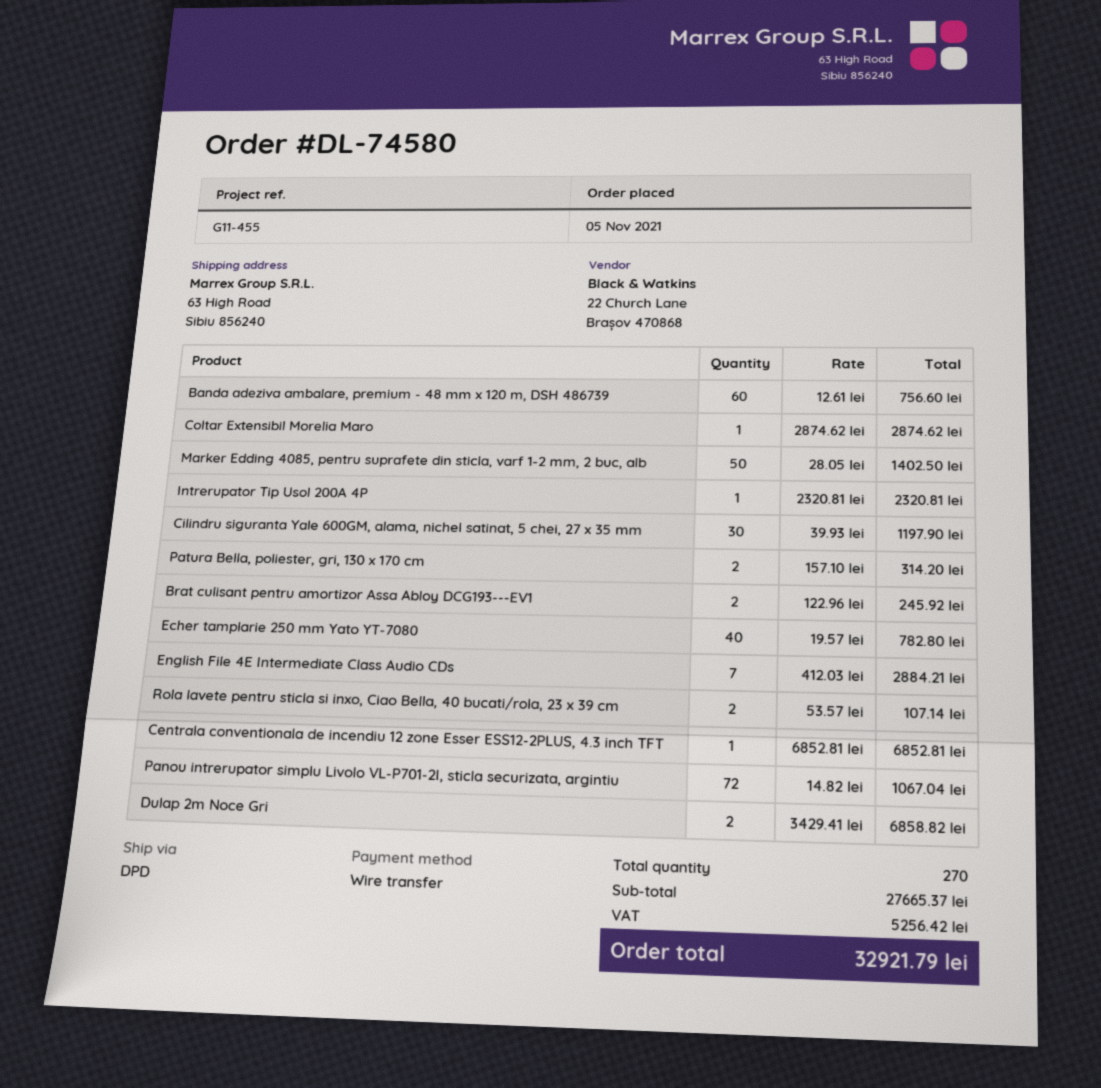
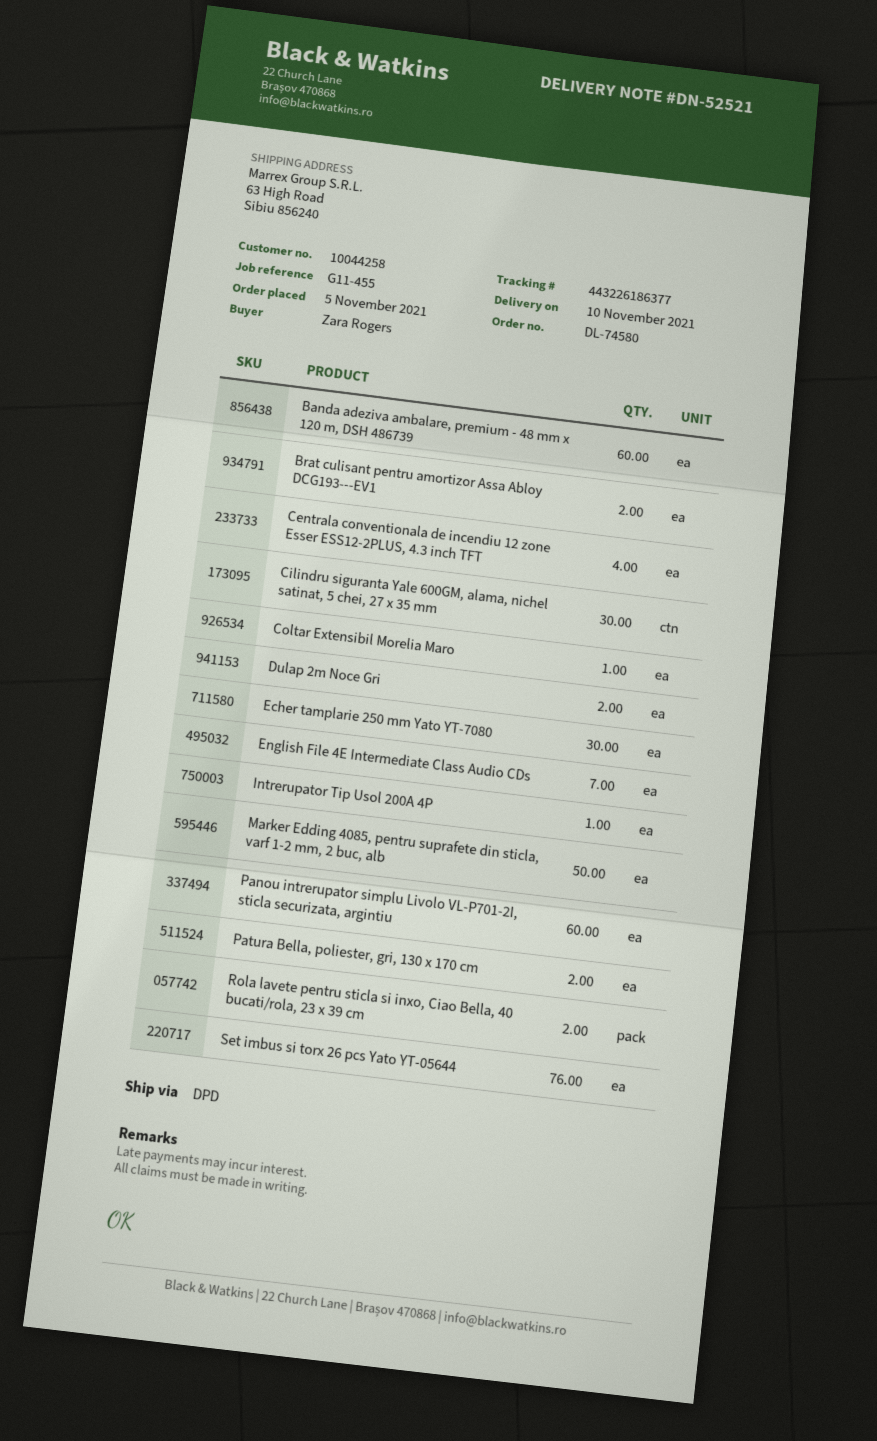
Echer tamplarie 250 mm Yato YT-7080: 40 -> 30
Centrala conventionala de incendiu 12 zone Esser ESS12-2PLUS, 4.3 inch TFT: 1 -> 4
Panou intrerupator simplu Livolo VL-P701-2I, sticla securizata, argintiu: 72 -> 60
Set imbus si torx 26 pcs Yato YT-05644: none -> 76

